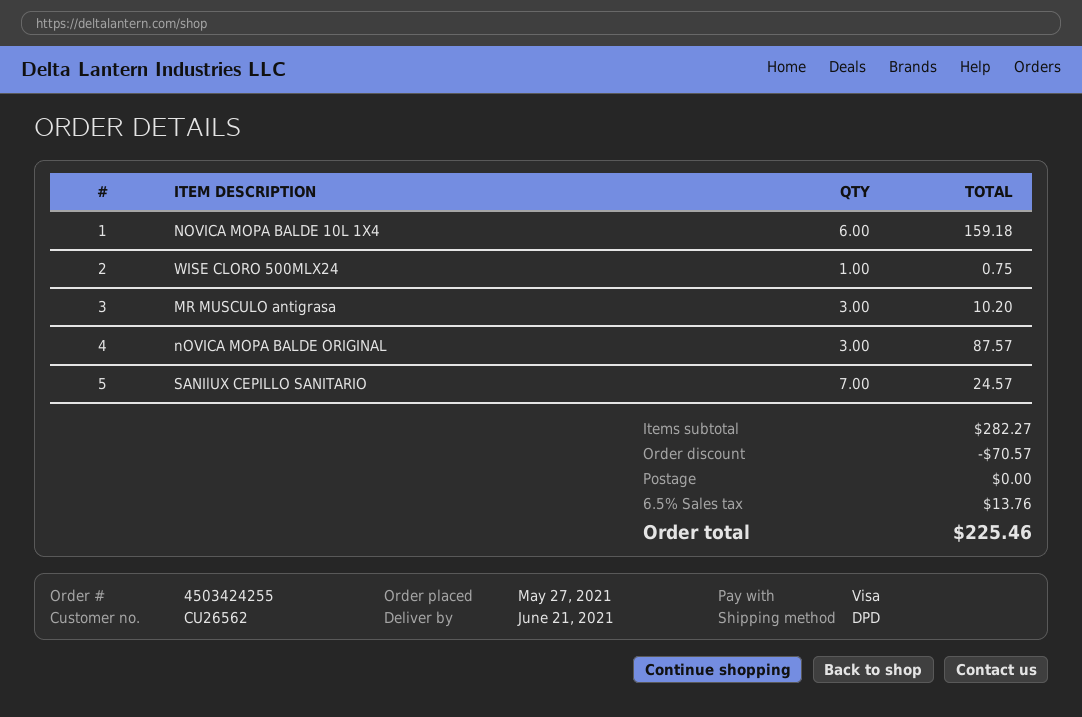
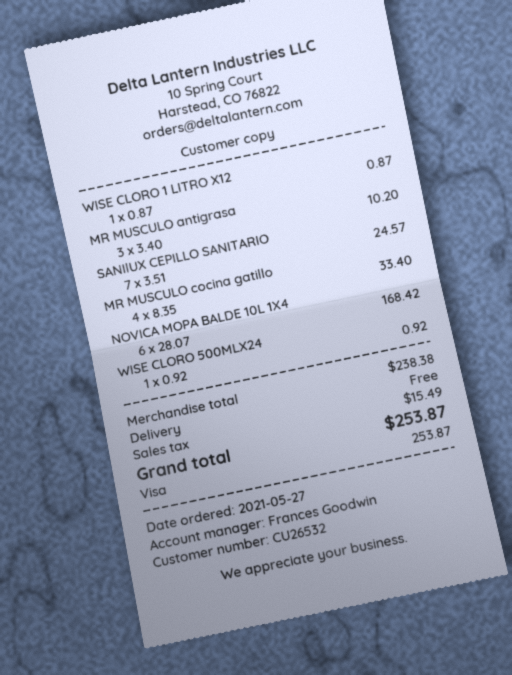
customer number: CU26562 -> CU26532
NOVICA MOPA BALDE 10L 1X4: 6 for 159.18 -> 6 for 168.42
WISE CLORO 500MLX24: 1 for 0.75 -> 1 for 0.92
nOVICA MOPA BALDE ORIGINAL: 3 for 87.57 -> none
WISE CLORO 1 LITRO X12: none -> 1 for 0.87
MR MUSCULO cocina gatillo: none -> 4 for 33.40
subtotal: 282.27 -> 238.38
discount: 70.57 -> none
tax: 13.76 -> 15.49
total: 225.46 -> 253.87

